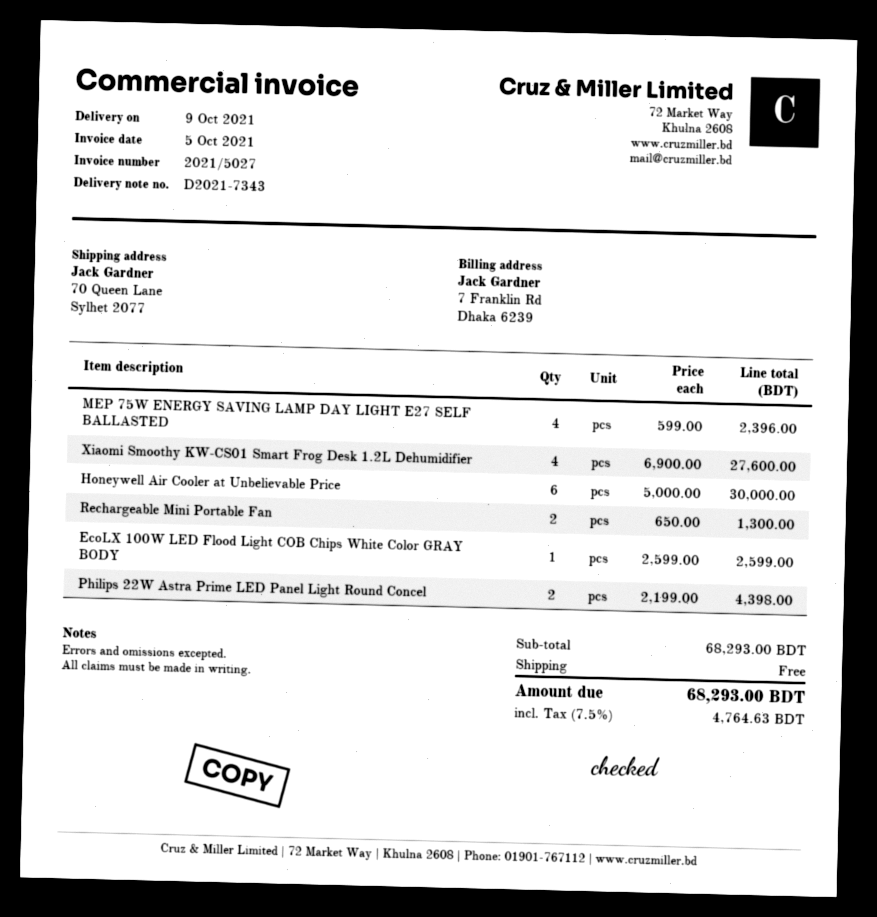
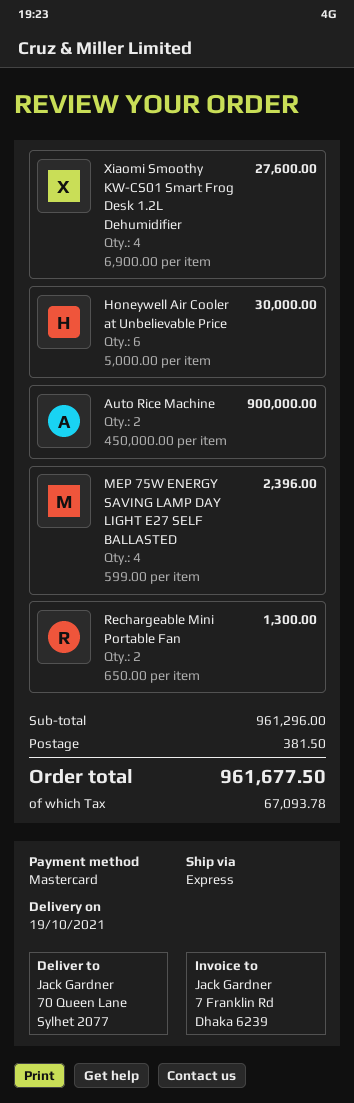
delivery date: 2021-10-09 -> 2021-10-19
EcoLX 100W LED Flood Light COB Chips White Color GRAY BODY: 1 x 2599.00 = 2599.00 -> none
Philips 22W Astra Prime LED Panel Light Round Concel: 2 x 2199.00 = 4398.00 -> none
Auto Rice Machine: none -> 2 x 450000.00 = 900000.00
subtotal: 68293.00 -> 961296.00
shipping: 0.00 -> 381.50
tax: 4764.63 -> 67093.78
total: 68293.00 -> 961677.50

